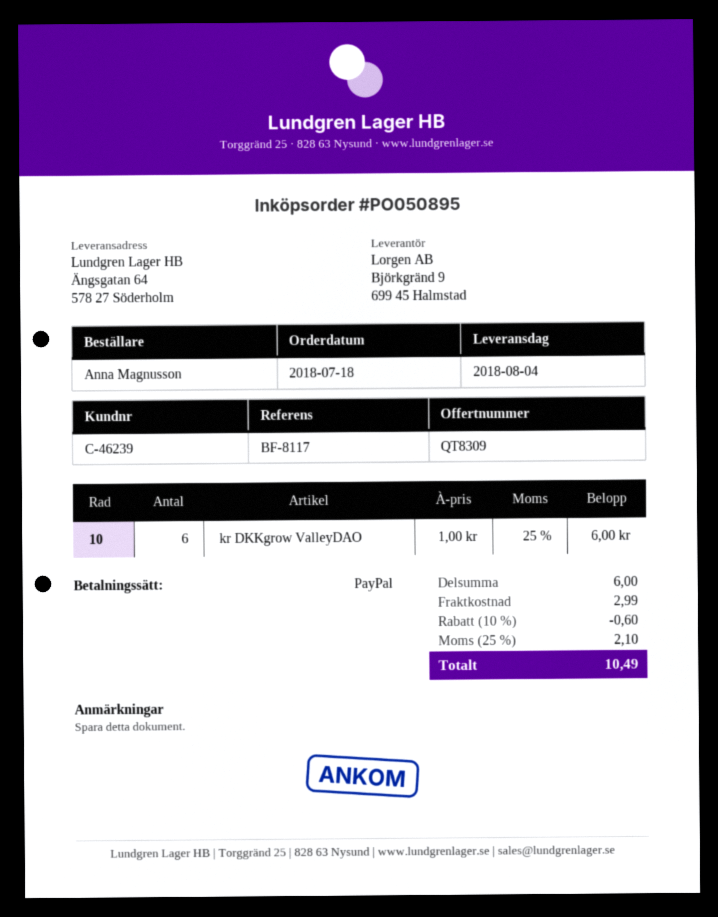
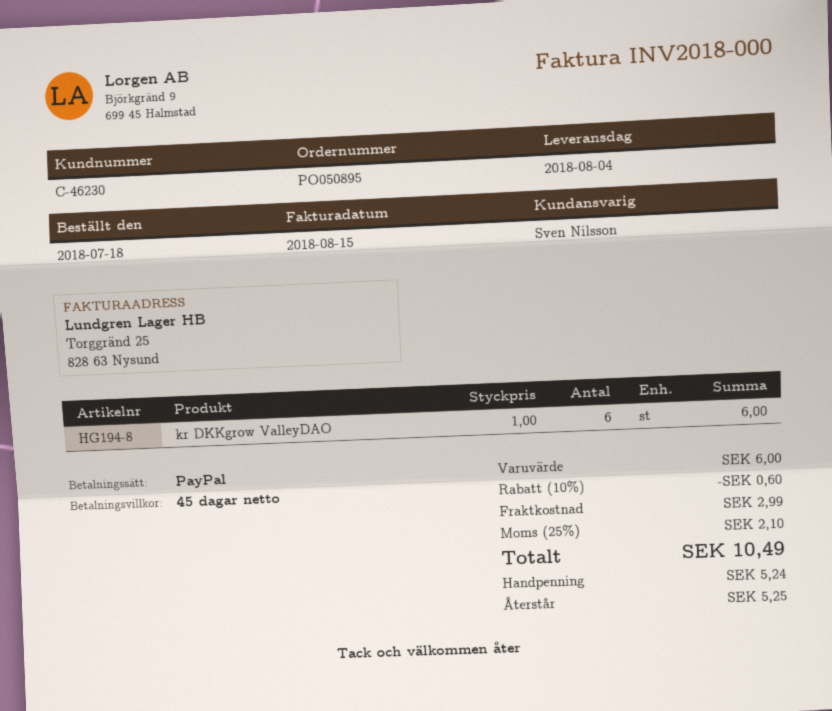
customer number: C-46239 -> C-46230

